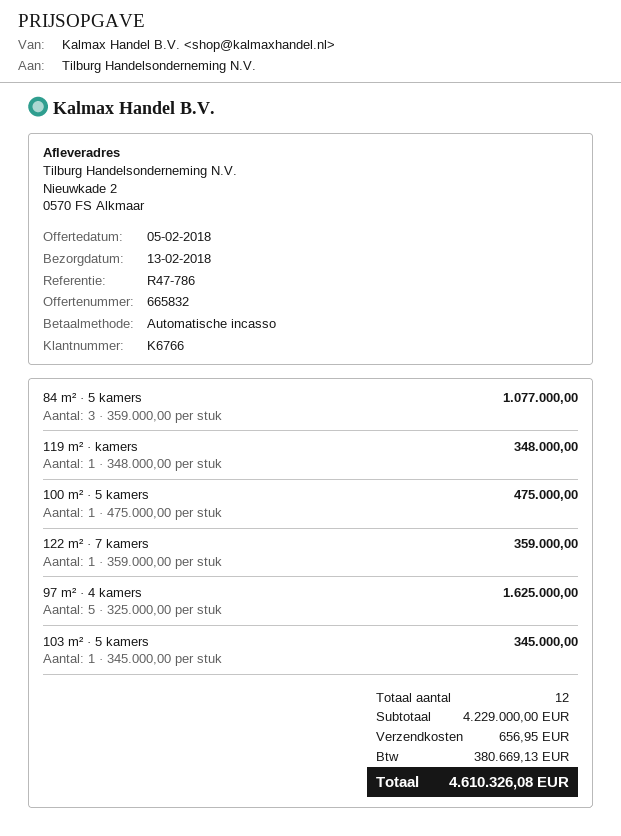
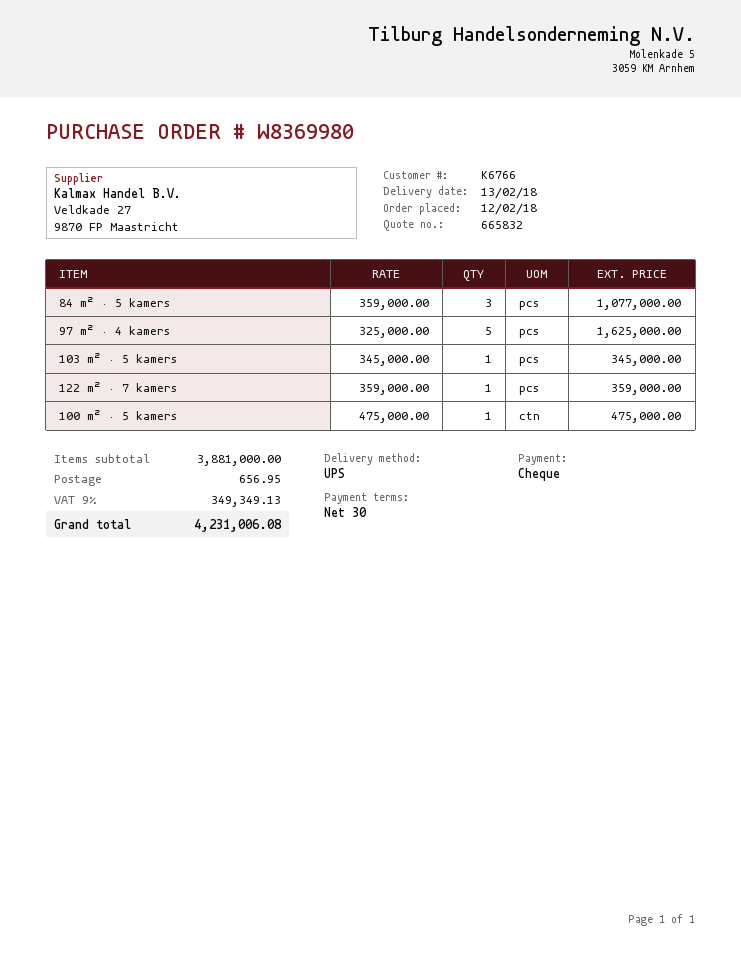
payment method: direct debit -> cheque
119 m² · kamers: 1 x 348000.00 = 348000.00 -> none
subtotal: 4229000.00 -> 3881000.00
tax: 380669.13 -> 349349.13
total: 4610326.08 -> 4231006.08

